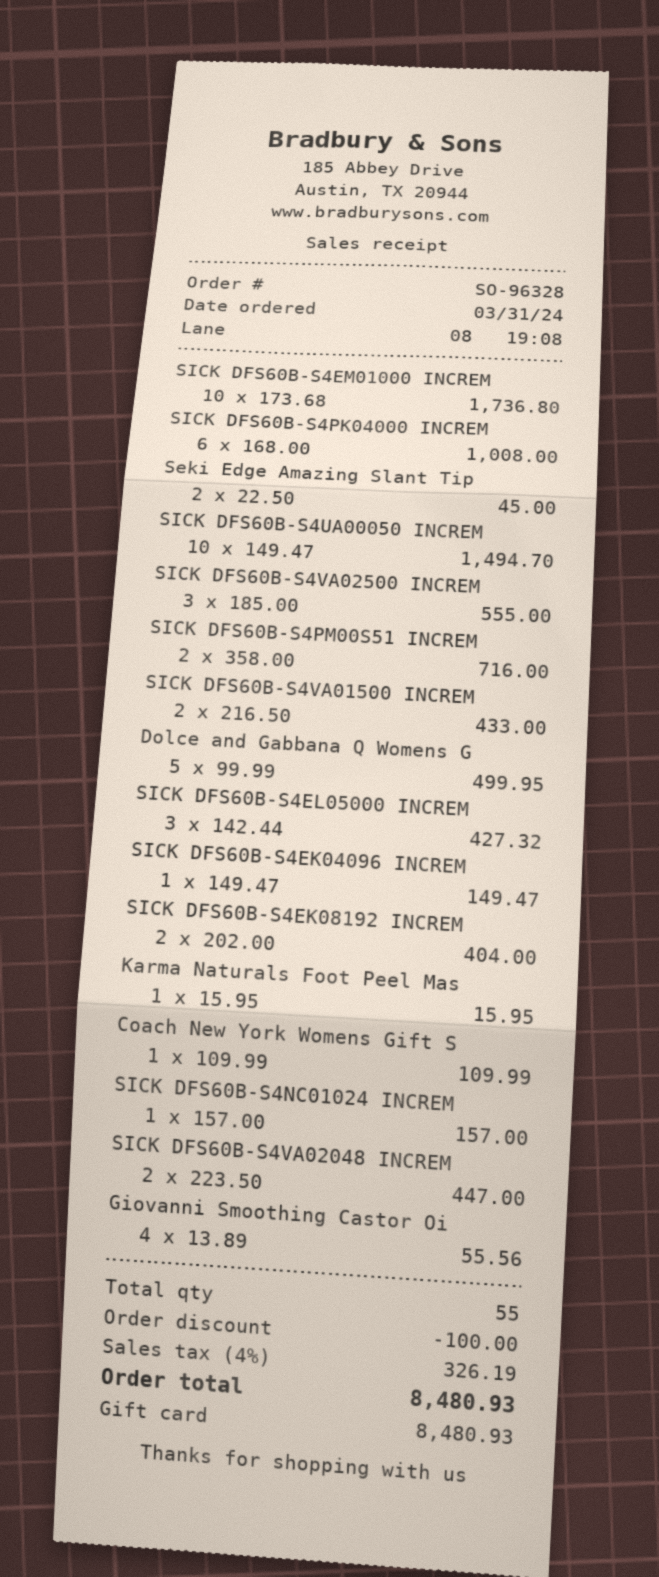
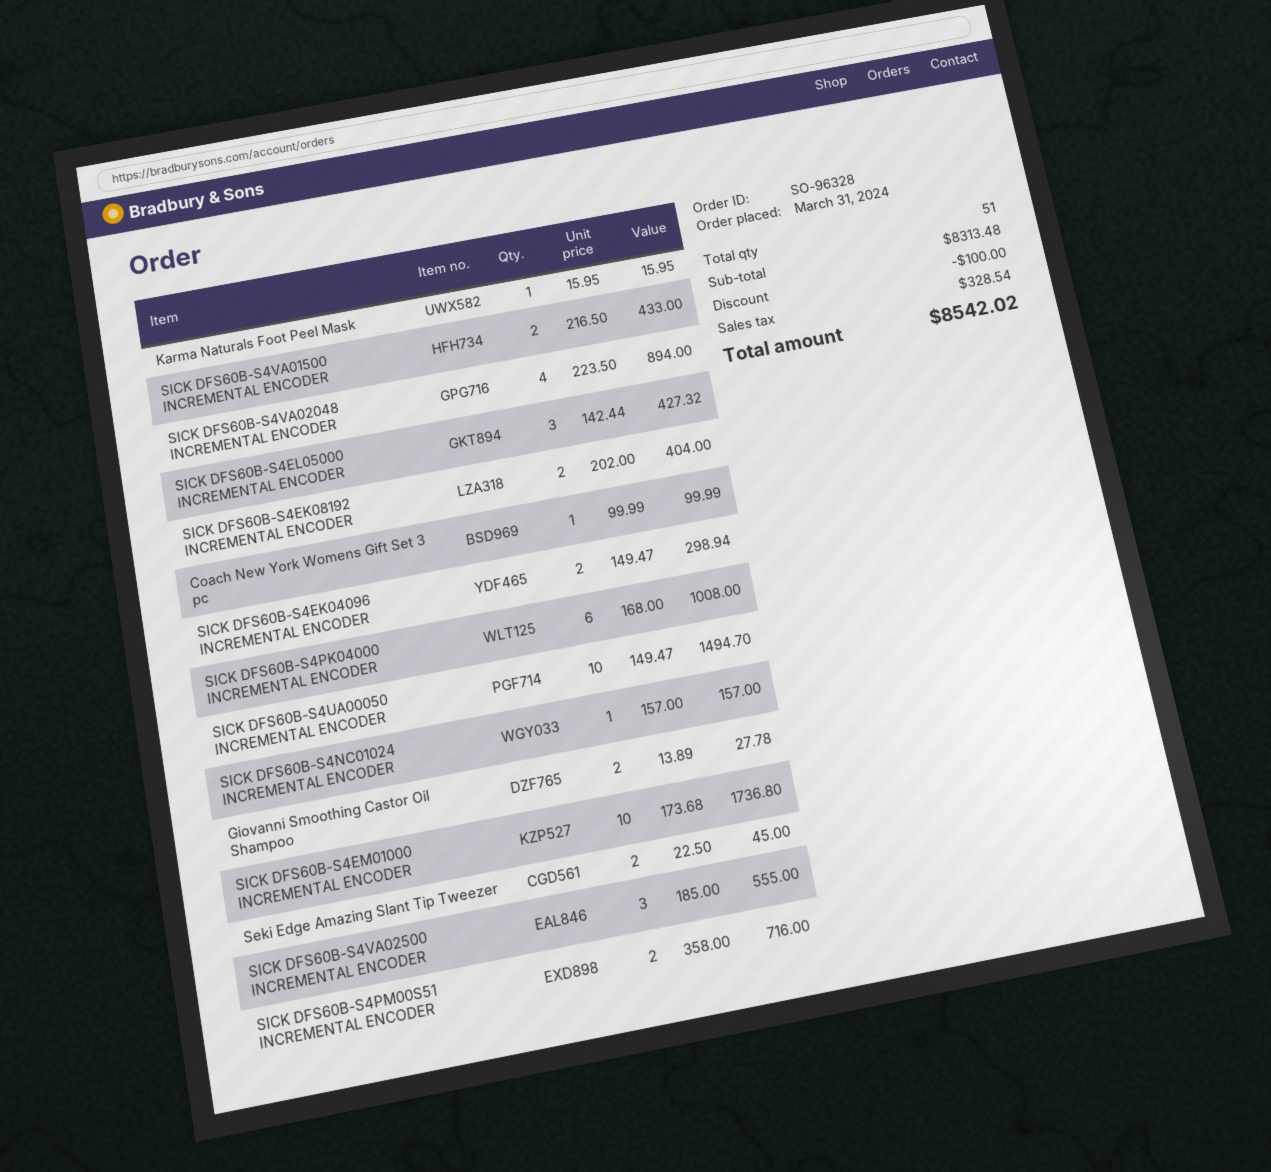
Dolce and Gabbana Q Womens G: 5 x 99.99 = 499.95 -> none
SICK DFS60B-S4EK04096 INCREM: 1 x 149.47 = 149.47 -> 2 x 149.47 = 298.94
Coach New York Womens Gift S: 1 x 109.99 = 109.99 -> 1 x 99.99 = 99.99
SICK DFS60B-S4VA02048 INCREM: 2 x 223.50 = 447.00 -> 4 x 223.50 = 894.00
Giovanni Smoothing Castor Oi: 4 x 13.89 = 55.56 -> 2 x 13.89 = 27.78
total quantity: 55 -> 51
tax: 326.19 -> 328.54
total: 8480.93 -> 8542.02

